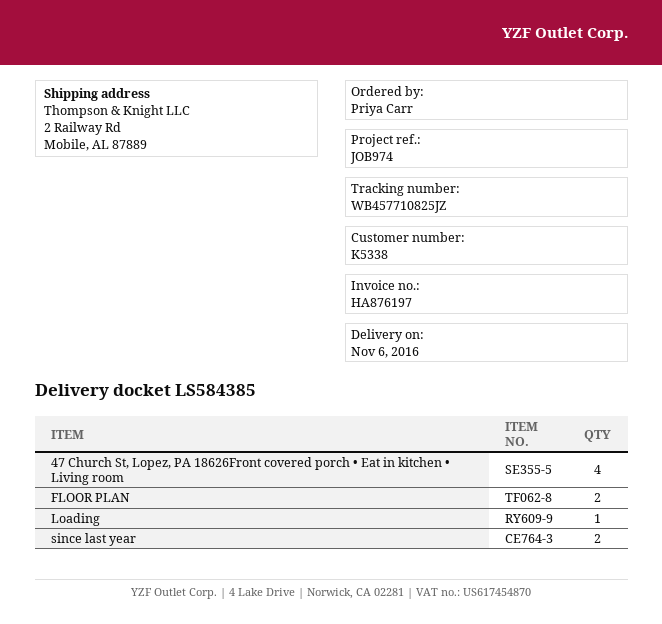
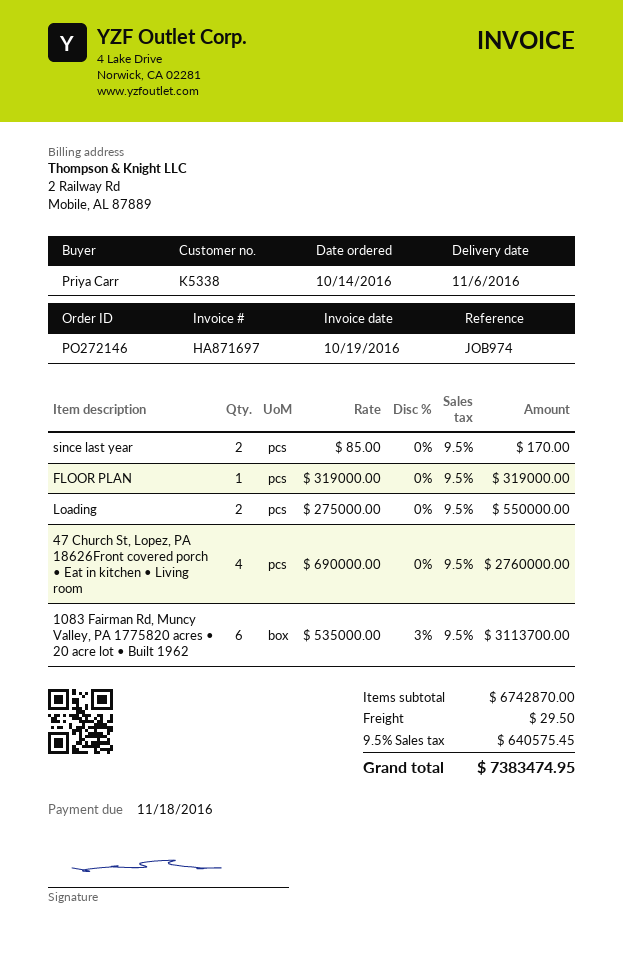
invoice number: HA876197 -> HA871697
FLOOR PLAN: 2 -> 1
Loading: 1 -> 2
1083 Fairman Rd, Muncy Valley, PA 1775820 acres • 20 acre lot • Built 1962: none -> 6

